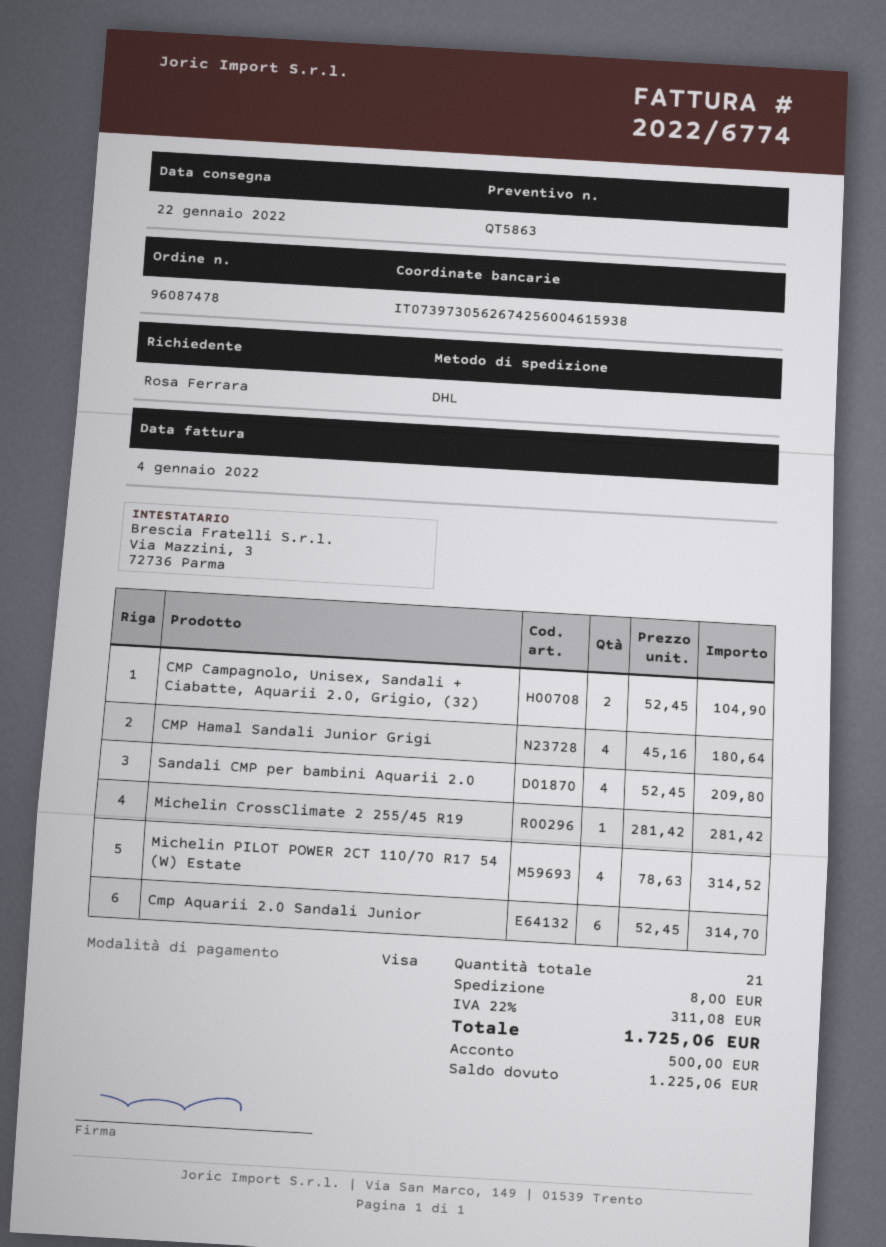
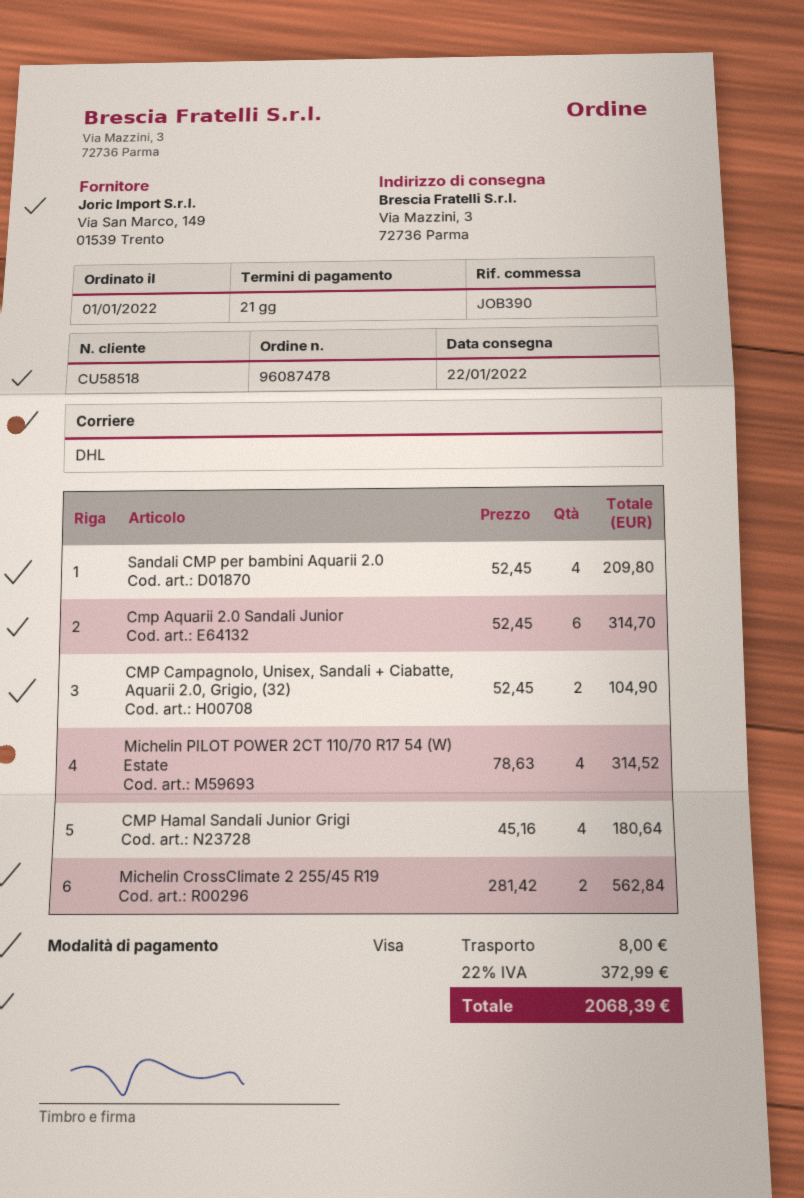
Michelin CrossClimate 2 255/45 R19: 1 x 281.42 = 281.42 -> 2 x 281.42 = 562.84
tax: 22% = 311.08 -> 22% = 372.99
total: 1725.06 -> 2068.39

